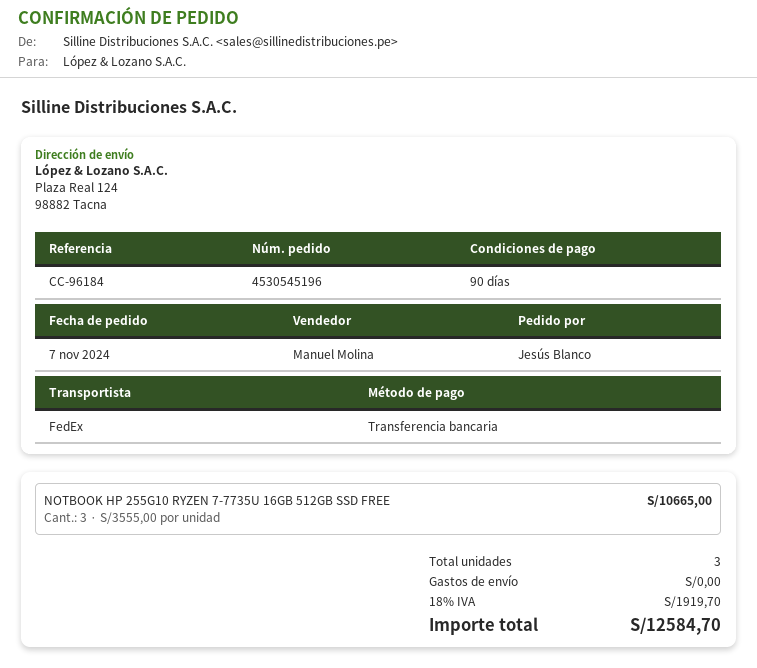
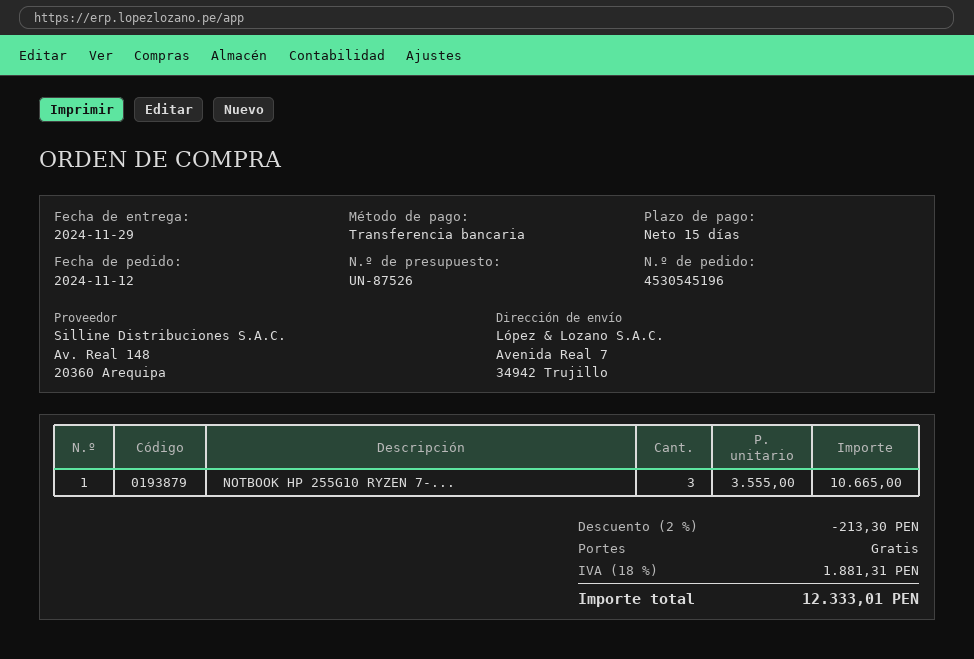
order date: 2024-11-07 -> 2024-11-12
payment terms: 90 days -> 15 days
ship to: Plaza Real 124, 98882 Tacna -> Avenida Real 7, 34942 Trujillo
discount: none -> 2% = 213.30
tax: 18% = 1919.70 -> 18% = 1881.31
total: 12584.70 -> 12333.01

